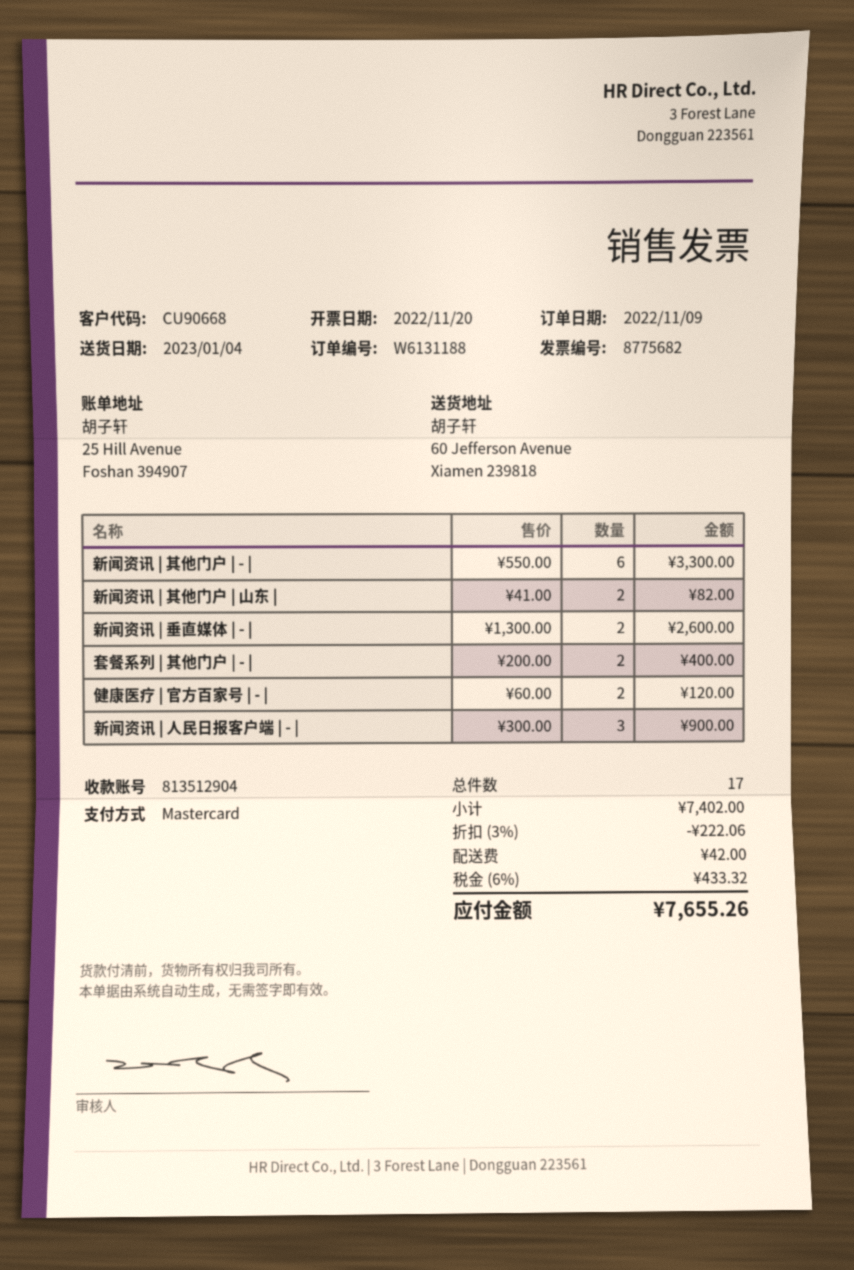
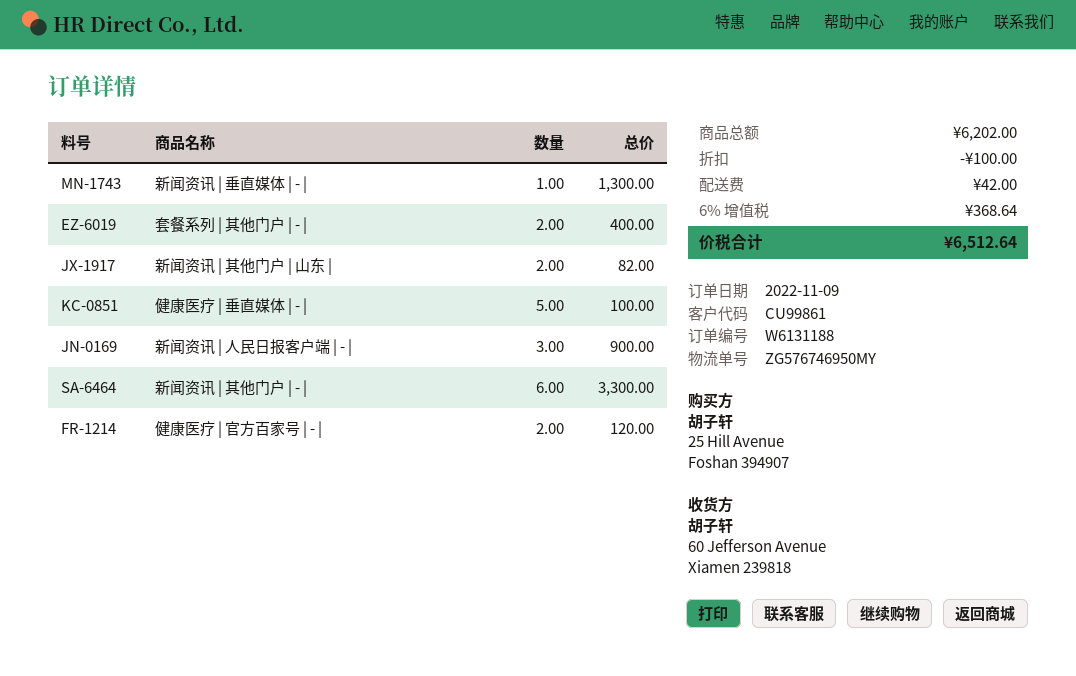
customer number: CU90668 -> CU99861
新闻资讯 | 垂直媒体 | - |: 2 for 2600.00 -> 1 for 1300.00
健康医疗 | 垂直媒体 | - |: none -> 5 for 100.00
subtotal: 7402.00 -> 6202.00
discount: 222.06 -> 100.00
tax: 6% = 433.32 -> 6% = 368.64
total: 7655.26 -> 6512.64

